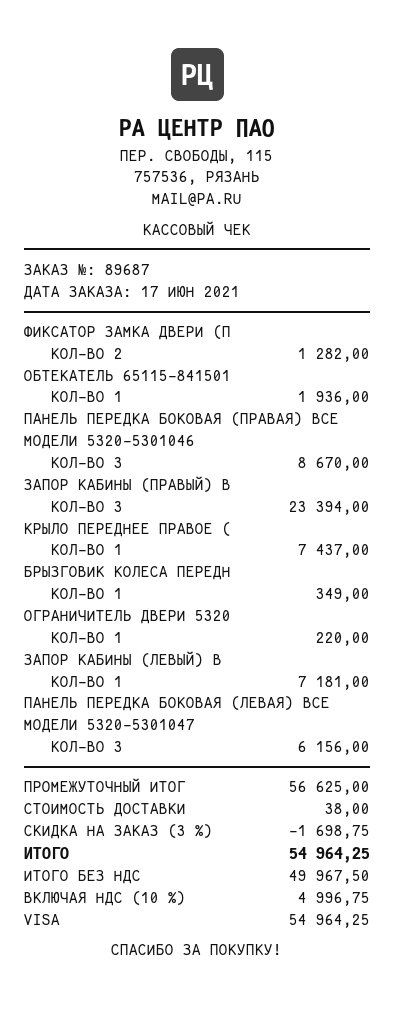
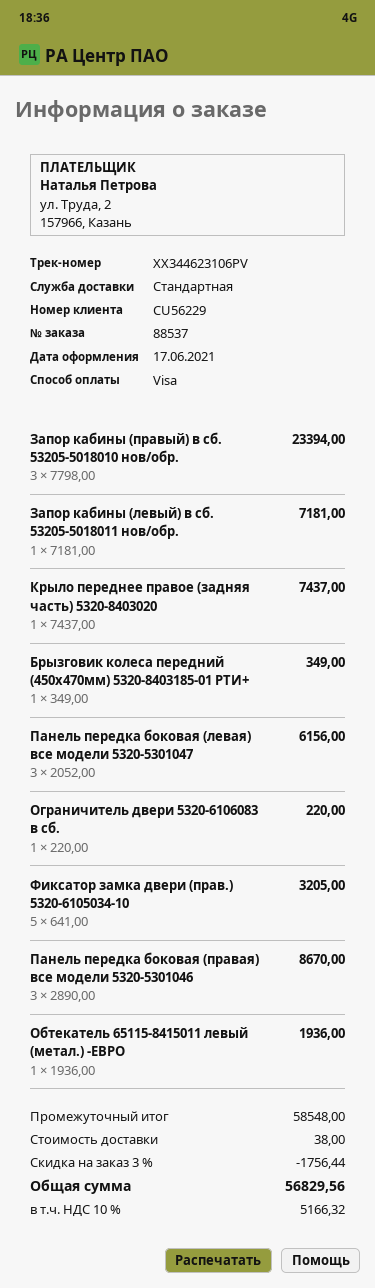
order number: 89687 -> 88537
ФИКСАТОР ЗАМКА ДВЕРИ (П: 2 for 1282.00 -> 5 for 3205.00
subtotal: 56625.00 -> 58548.00
discount: 3% = 1698.75 -> 3% = 1756.44
tax: 10% = 4996.75 -> 10% = 5166.32
total: 54964.25 -> 56829.56

